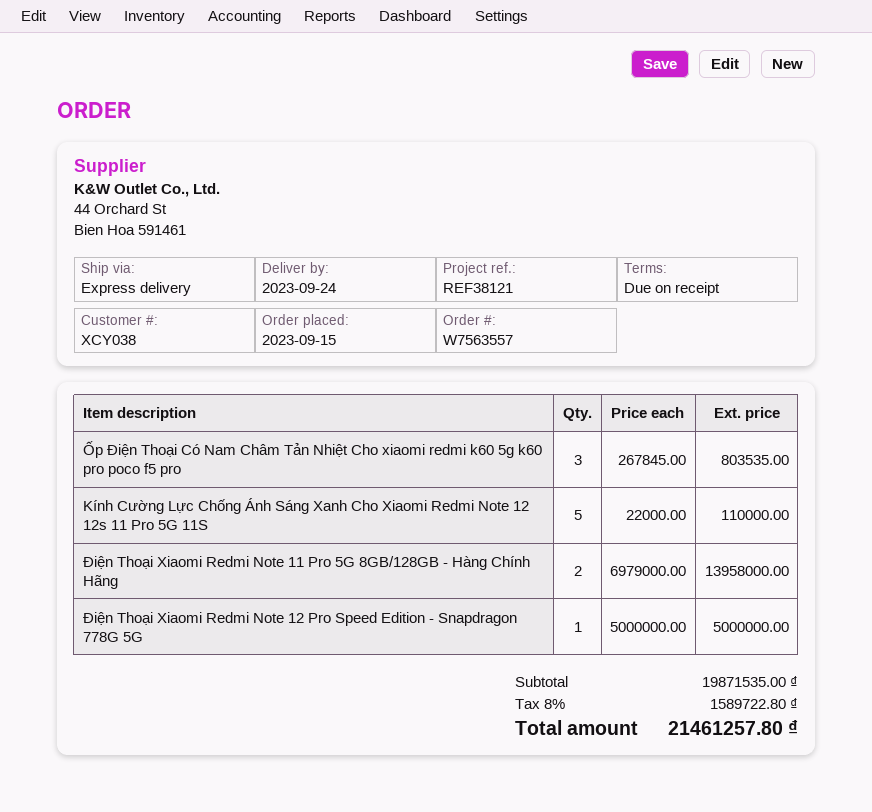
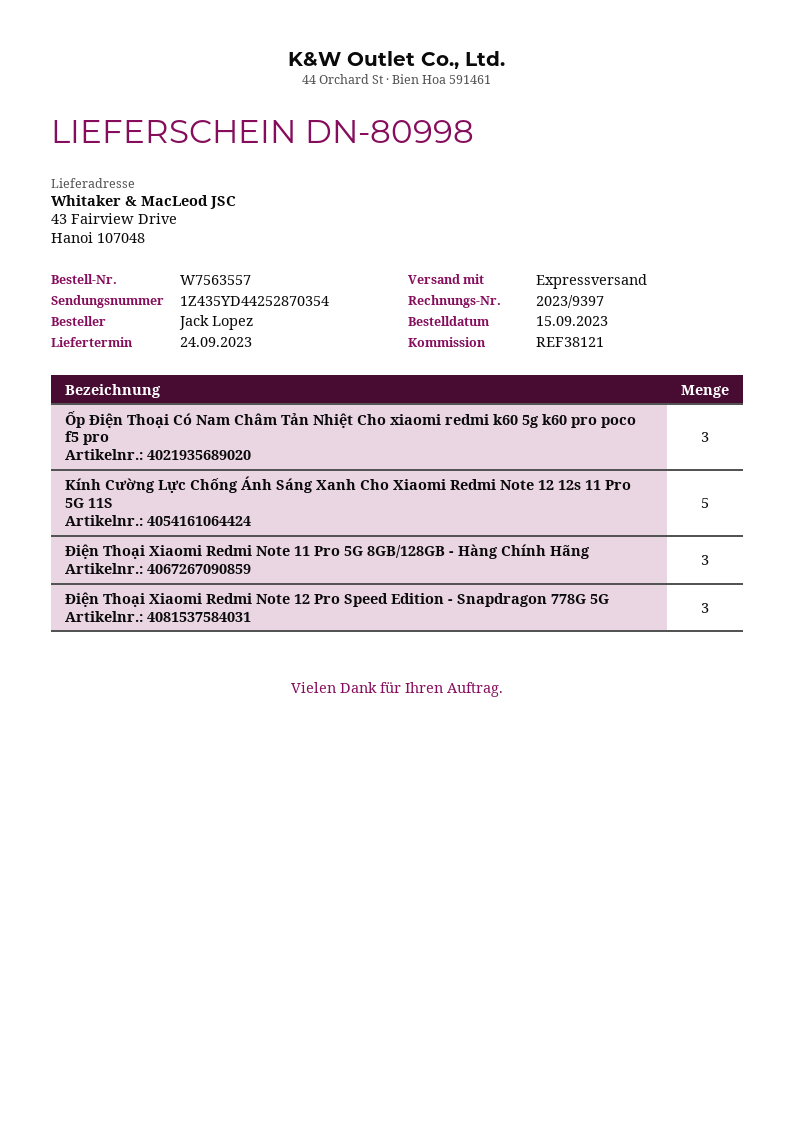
Điện Thoại Xiaomi Redmi Note 11 Pro 5G 8GB/128GB - Hàng Chính Hãng: 2 -> 3
Điện Thoại Xiaomi Redmi Note 12 Pro Speed Edition - Snapdragon 778G 5G: 1 -> 3

